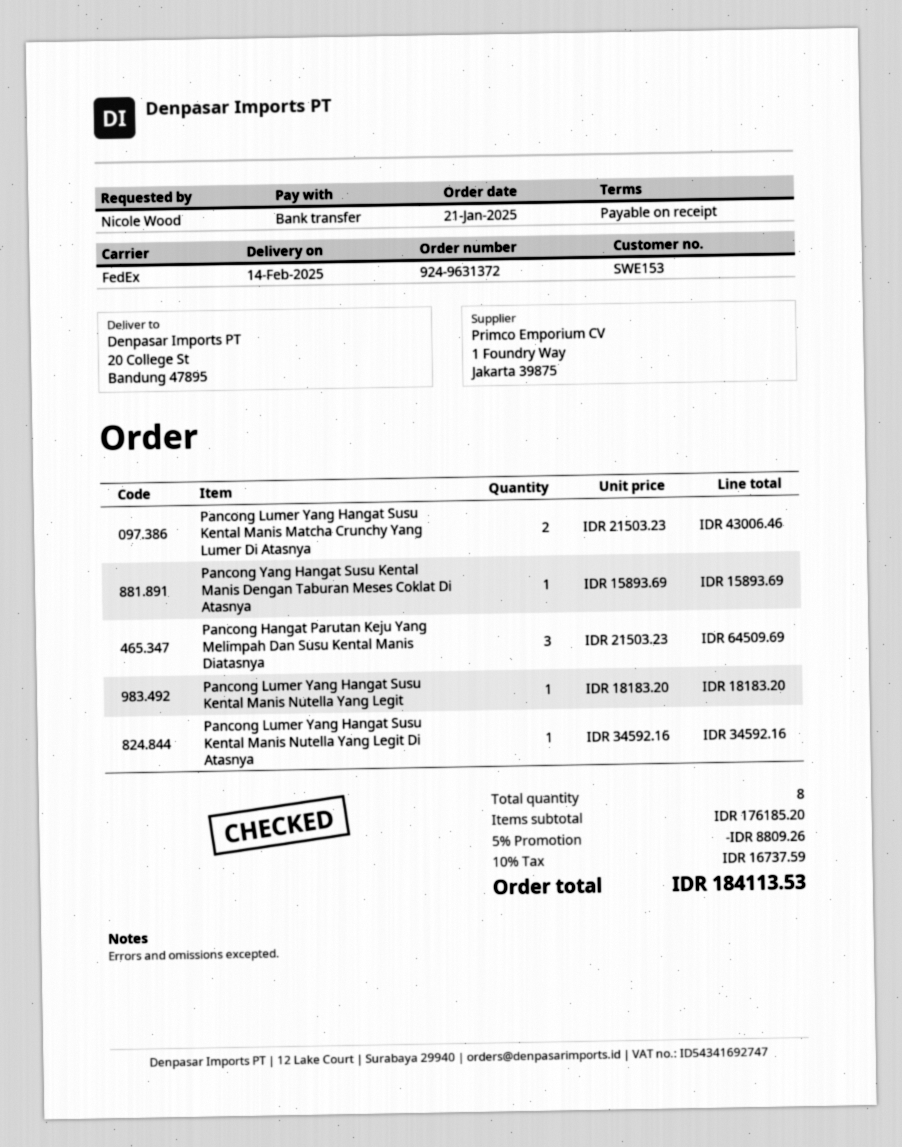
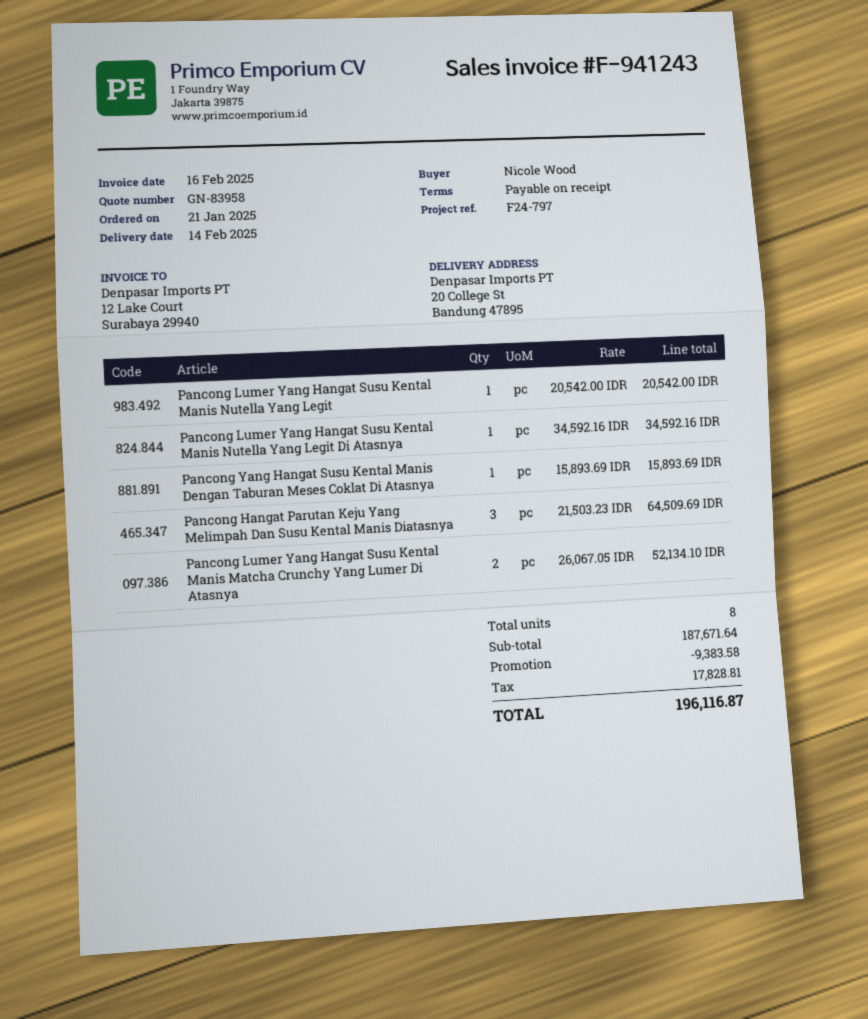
Pancong Lumer Yang Hangat Susu Kental Manis Matcha Crunchy Yang Lumer Di Atasnya: 2 x 21503.23 = 43006.46 -> 2 x 26067.05 = 52134.10
Pancong Lumer Yang Hangat Susu Kental Manis Nutella Yang Legit: 1 x 18183.20 = 18183.20 -> 1 x 20542.00 = 20542.00
subtotal: 176185.20 -> 187671.64
discount: 8809.26 -> 9383.58
tax: 16737.59 -> 17828.81
total: 184113.53 -> 196116.87

